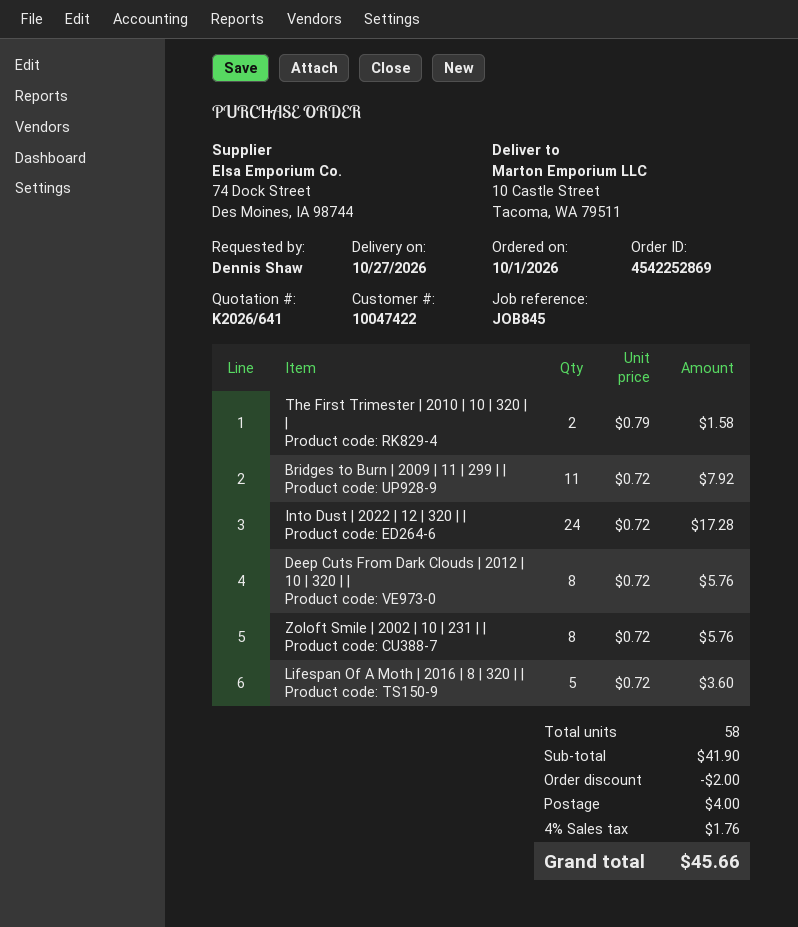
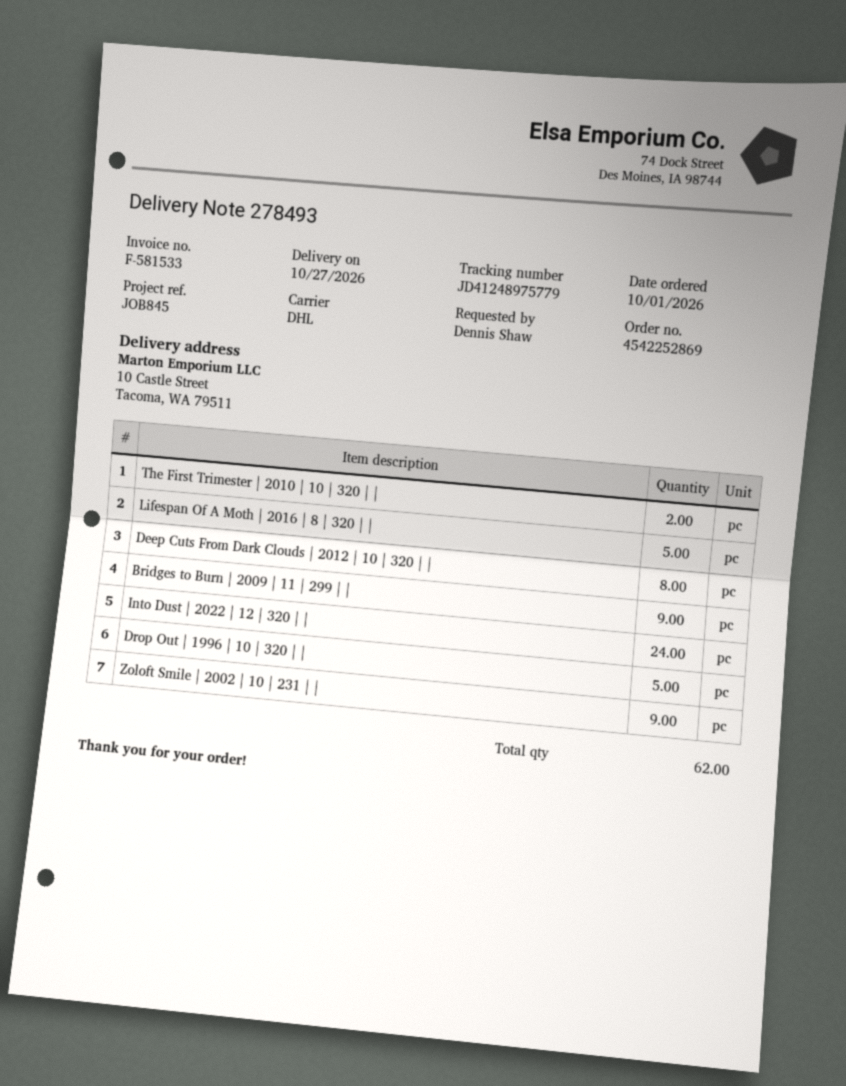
Bridges to Burn | 2009 | 11 | 299 | |: 11 -> 9
Zoloft Smile | 2002 | 10 | 231 | |: 8 -> 9
Drop Out | 1996 | 10 | 320 | |: none -> 5
total quantity: 58 -> 62

